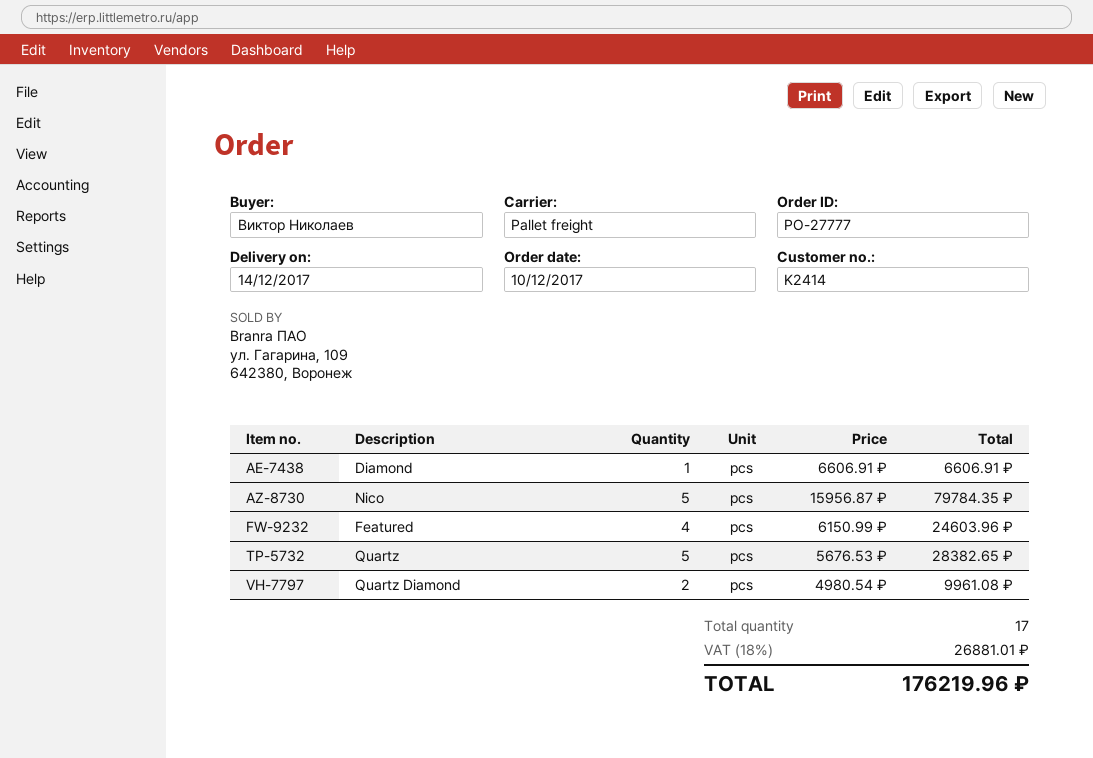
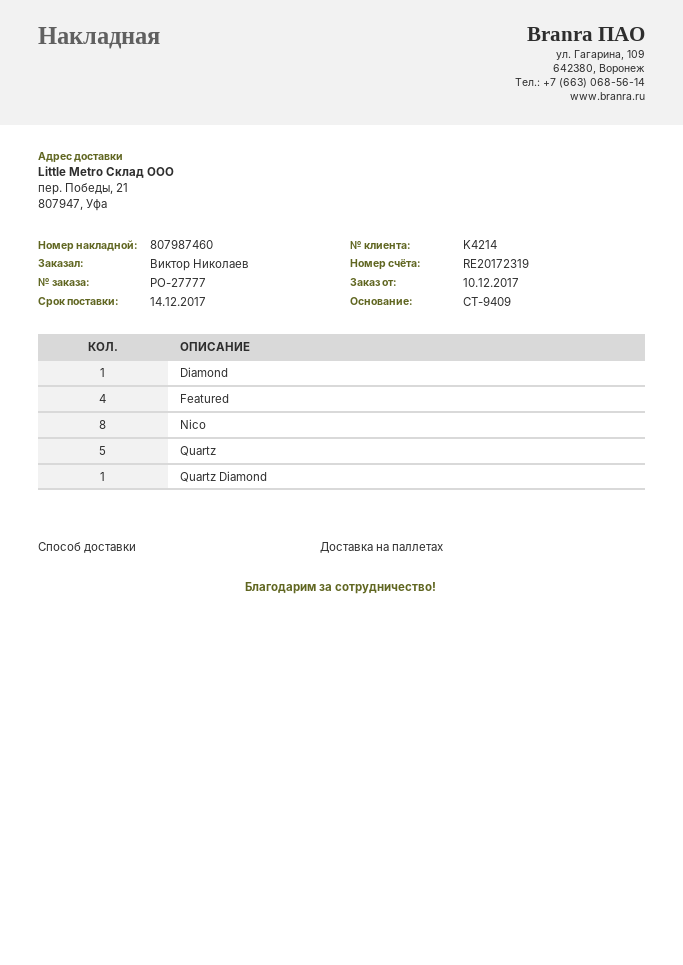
customer number: K2414 -> K4214
Nico: 5 -> 8
Quartz Diamond: 2 -> 1

